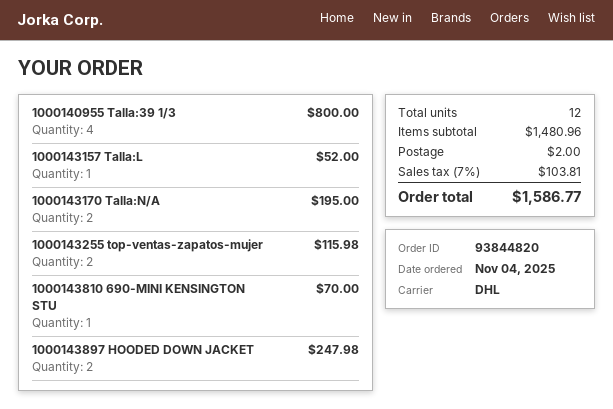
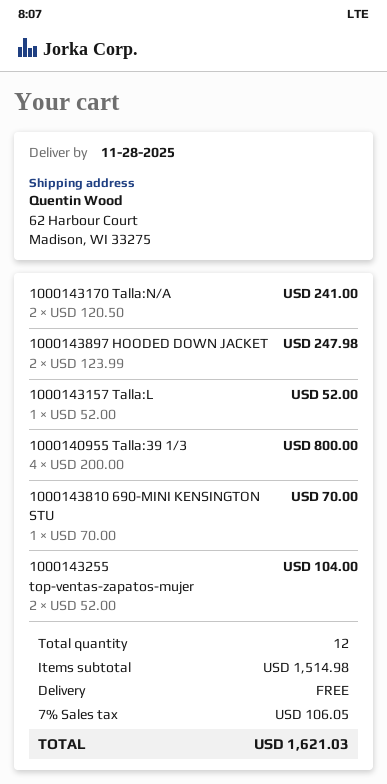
1000143170 Talla:N/A: 2 for 195.00 -> 2 for 241.00
1000143255 top-ventas-zapatos-mujer: 2 for 115.98 -> 2 for 104.00
subtotal: 1480.96 -> 1514.98
shipping: 2.00 -> 0.00
tax: 7% = 103.81 -> 7% = 106.05
total: 1586.77 -> 1621.03

